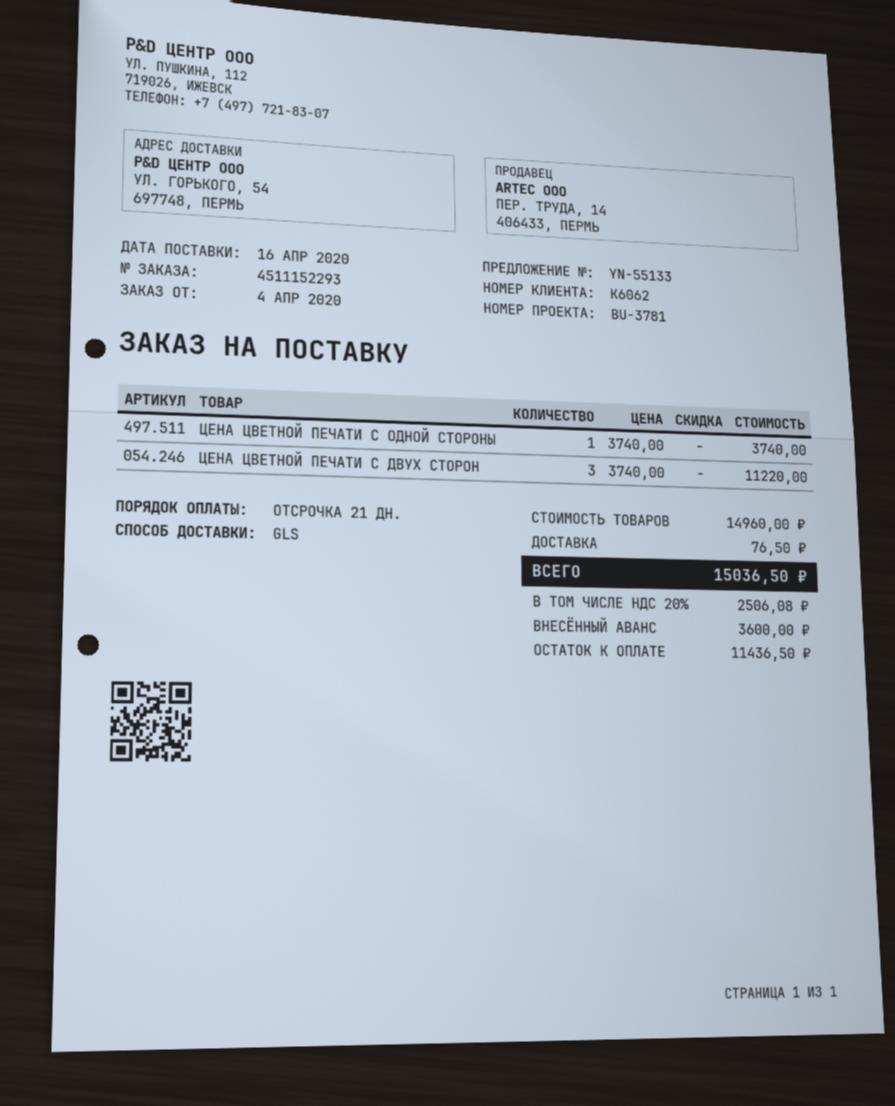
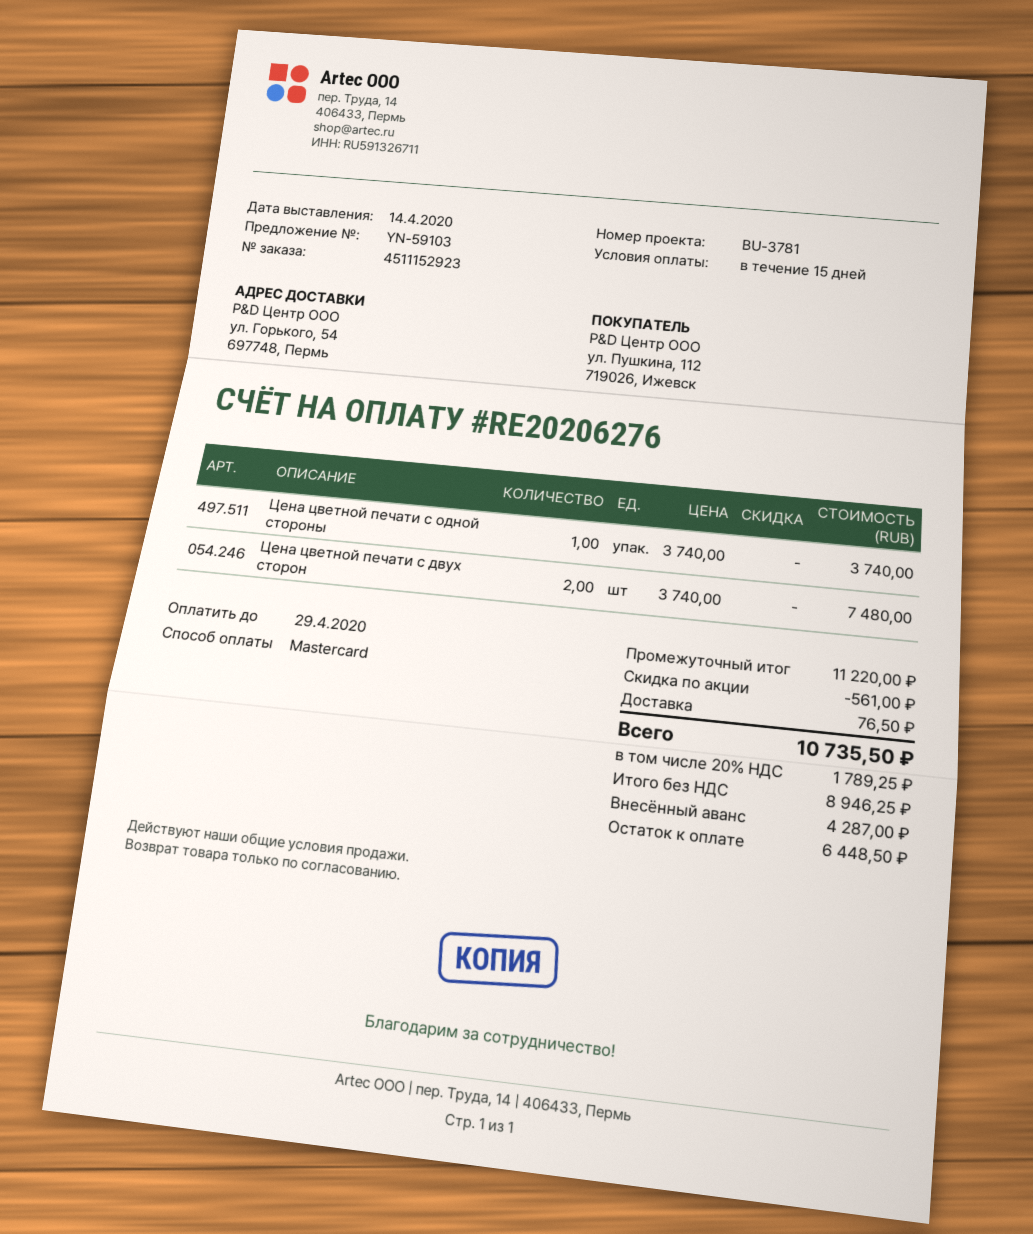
quote number: YN-55133 -> YN-59103
order number: 4511152293 -> 4511152923
payment terms: 21 days -> 15 days
ЦЕНА ЦВЕТНОЙ ПЕЧАТИ С ДВУХ СТОРОН: 3 x 3740.00 = 11220.00 -> 2 x 3740.00 = 7480.00
subtotal: 14960.00 -> 11220.00
discount: none -> 561.00
tax: 20% = 2506.08 -> 20% = 1789.25
total: 15036.50 -> 10735.50
deposit: 3600.00 -> 4287.00
balance: 11436.50 -> 6448.50

